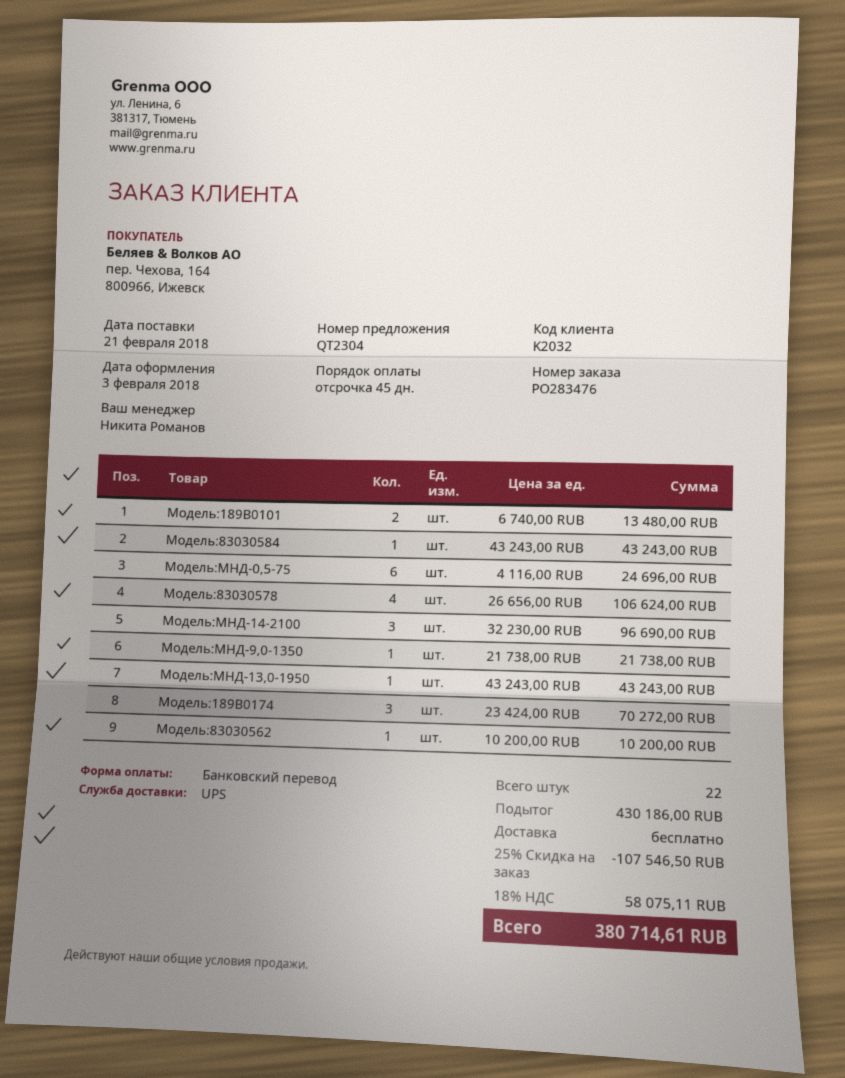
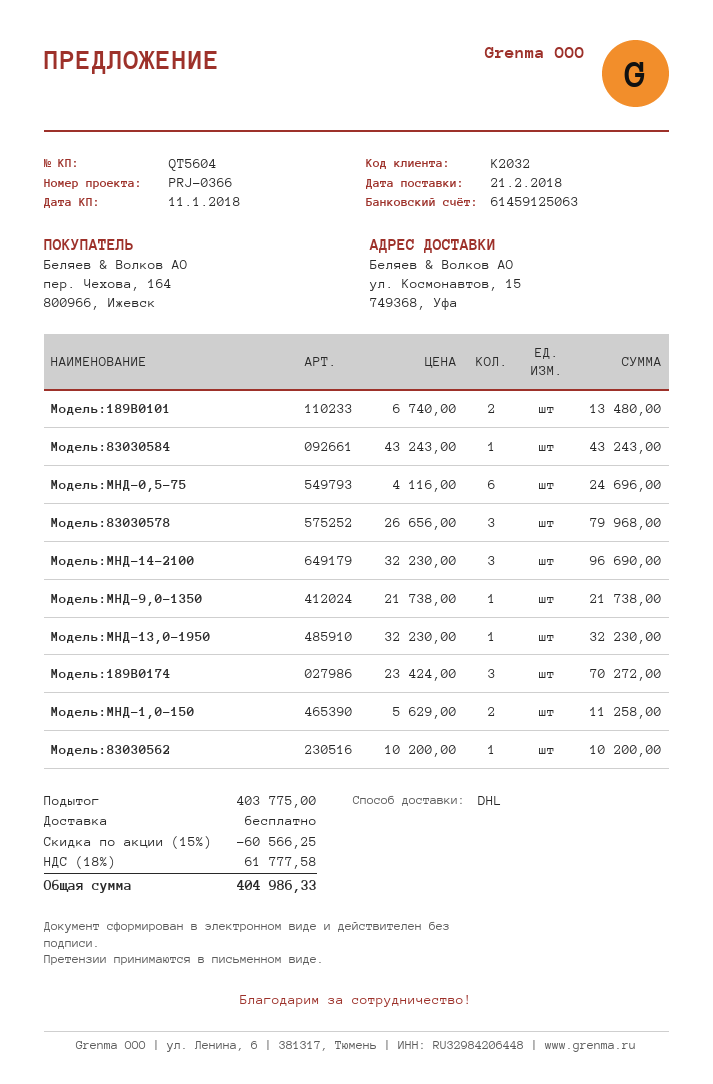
quote number: QT2304 -> QT5604
shipping method: UPS -> DHL
Модель:83030578: 4 x 26656.00 = 106624.00 -> 3 x 26656.00 = 79968.00
Модель:МНД-13,0-1950: 1 x 43243.00 = 43243.00 -> 1 x 32230.00 = 32230.00
Модель:МНД-1,0-150: none -> 2 x 5629.00 = 11258.00
subtotal: 430186.00 -> 403775.00
discount: 25% = 107546.50 -> 15% = 60566.25
tax: 18% = 58075.11 -> 18% = 61777.58
total: 380714.61 -> 404986.33

